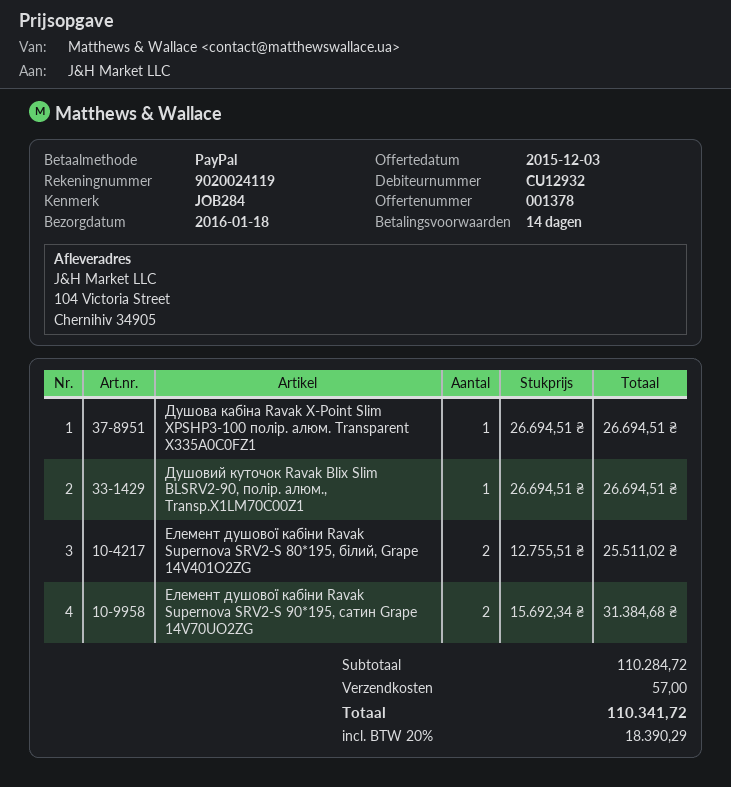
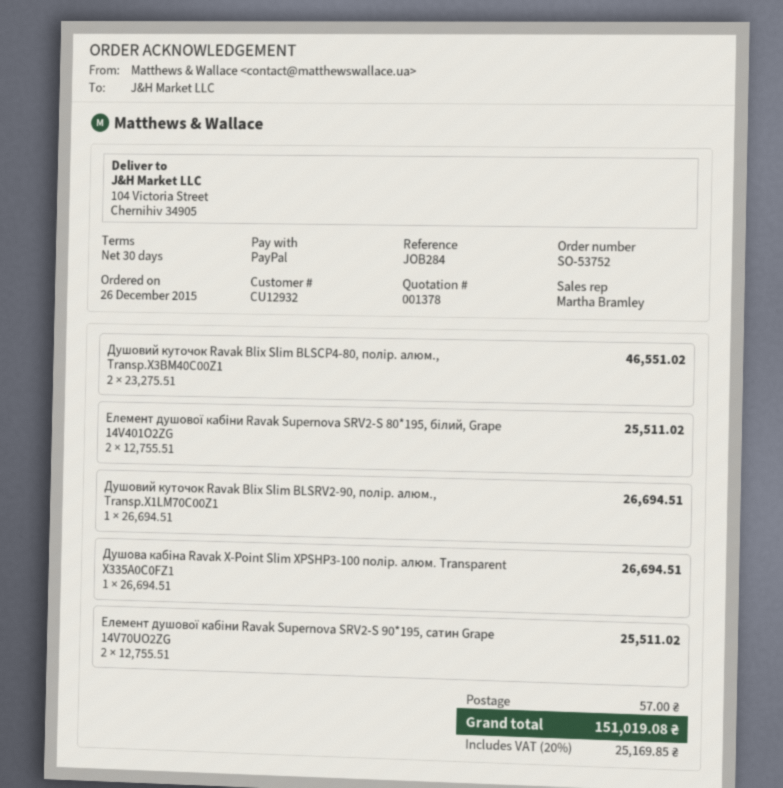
payment terms: 14 days -> 30 days
Елемент душової кабіни Ravak Supernova SRV2-S 90*195, сатин Grape 14V70UO2ZG: 2 x 15692.34 = 31384.68 -> 2 x 12755.51 = 25511.02
Душовий куточок Ravak Blix Slim BLSCP4-80, полір. алюм., Transp.X3BM40C00Z1: none -> 2 x 23275.51 = 46551.02
tax: 20% = 18390.29 -> 20% = 25169.85
total: 110341.72 -> 151019.08

